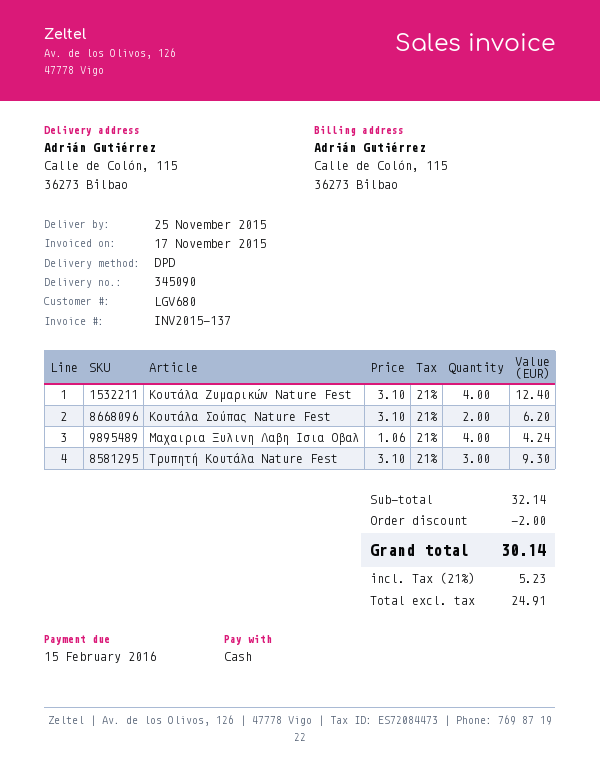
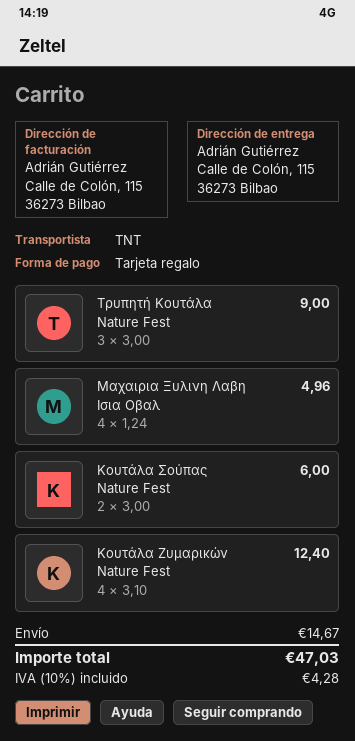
payment method: cash -> gift card
shipping method: DPD -> TNT
Κουτάλα Σούπας Nature Fest: 2 x 3.10 = 6.20 -> 2 x 3.00 = 6.00
Μαχαιρια Ξυλινη Λαβη Ισια Οβαλ: 4 x 1.06 = 4.24 -> 4 x 1.24 = 4.96
Τρυπητή Κουτάλα Nature Fest: 3 x 3.10 = 9.30 -> 3 x 3.00 = 9.00
discount: 2.00 -> none
shipping: none -> 14.67
tax: 21% = 5.23 -> 10% = 4.28
total: 30.14 -> 47.03

